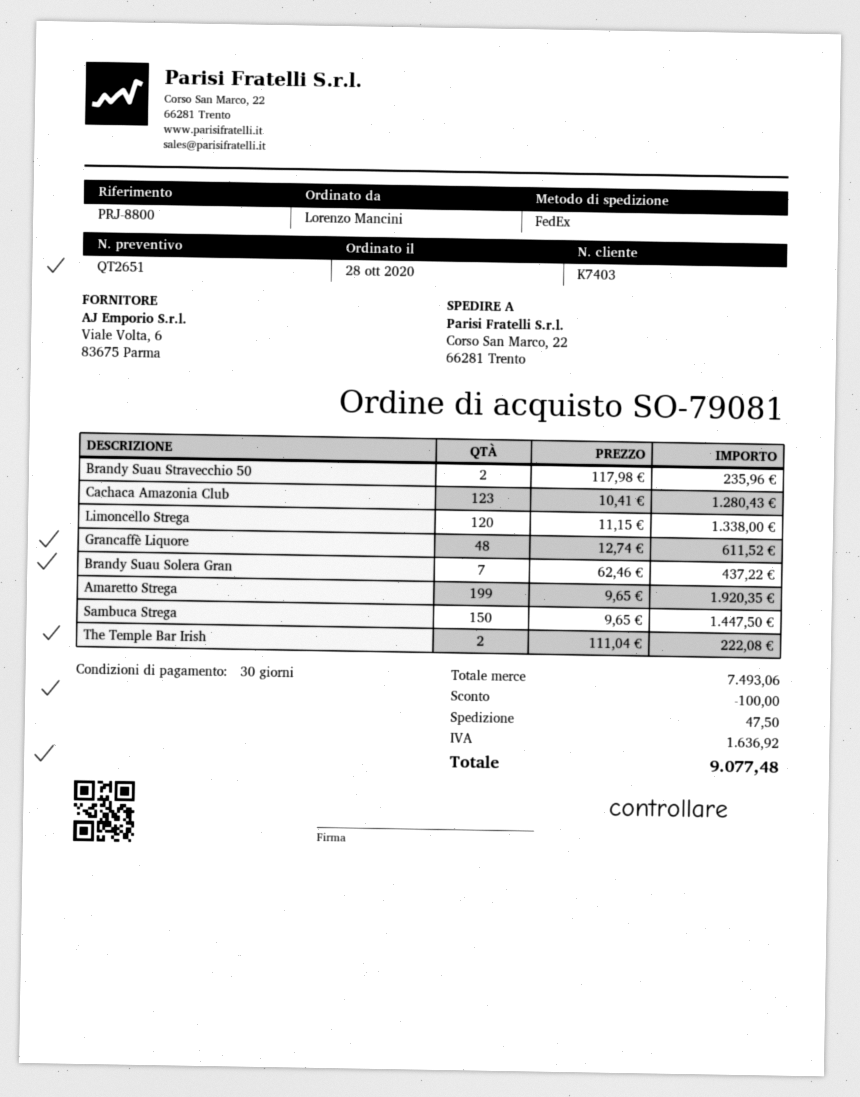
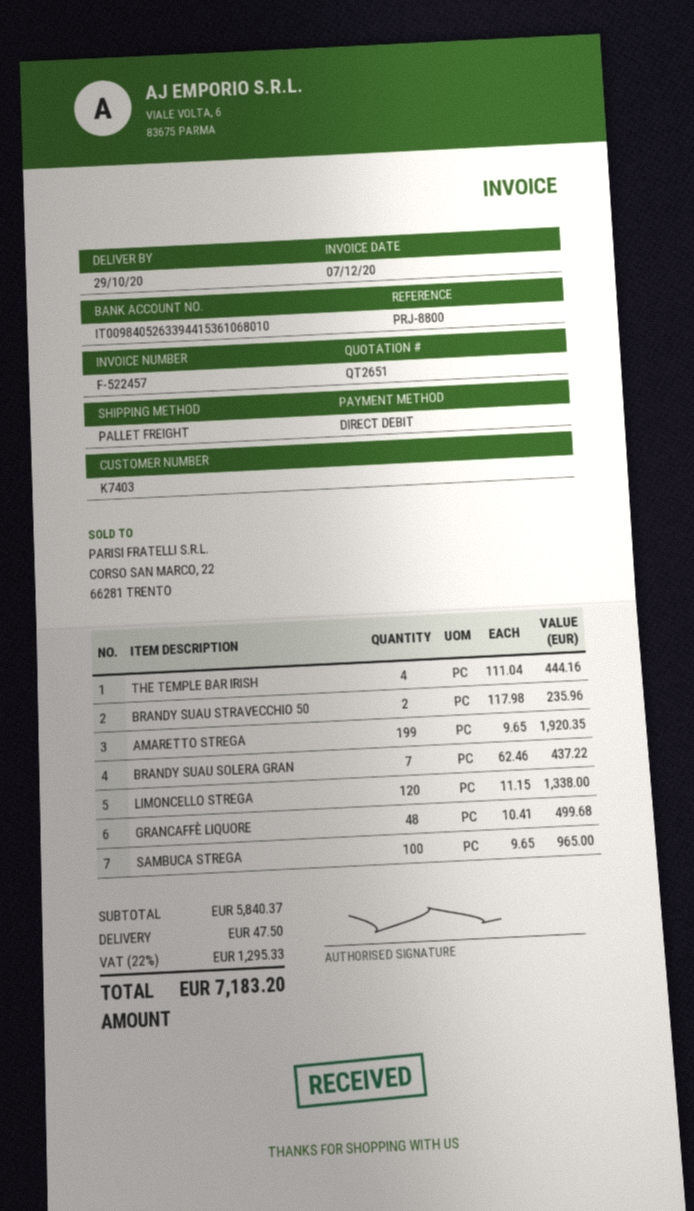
shipping method: FedEx -> pallet freight
Cachaca Amazonia Club: 123 x 10.41 = 1280.43 -> none
Grancaffè Liquore: 48 x 12.74 = 611.52 -> 48 x 10.41 = 499.68
Sambuca Strega: 150 x 9.65 = 1447.50 -> 100 x 9.65 = 965.00
The Temple Bar Irish: 2 x 111.04 = 222.08 -> 4 x 111.04 = 444.16
subtotal: 7493.06 -> 5840.37
discount: 100.00 -> none
tax: 1636.92 -> 1295.33
total: 9077.48 -> 7183.20

